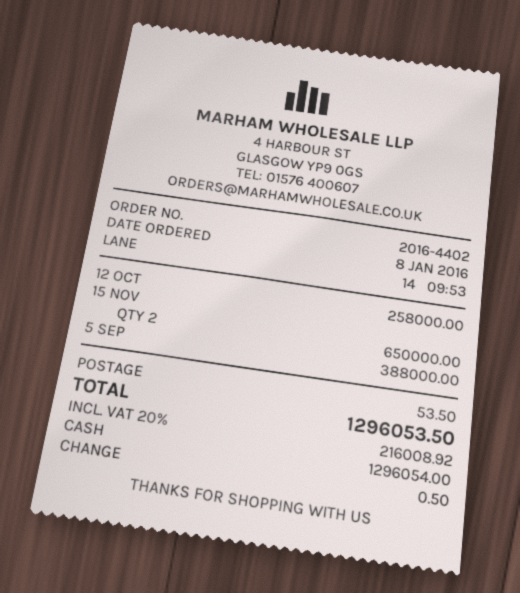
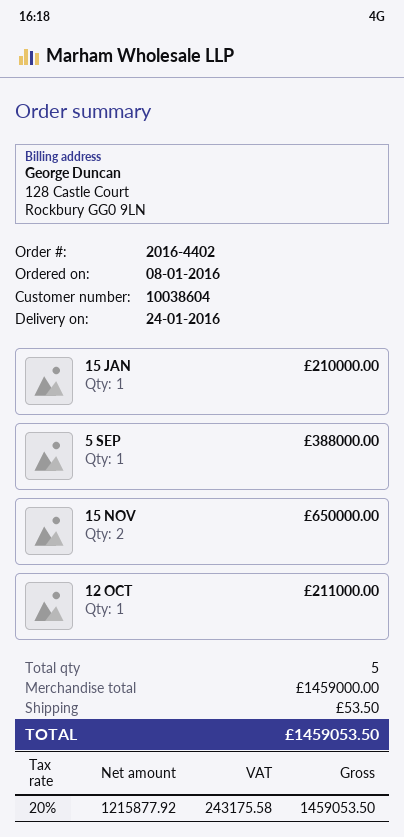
12 OCT: 1 for 258000.00 -> 1 for 211000.00
15 JAN: none -> 1 for 210000.00
tax: 20% = 216008.92 -> 20% = 243175.58
total: 1296053.50 -> 1459053.50

